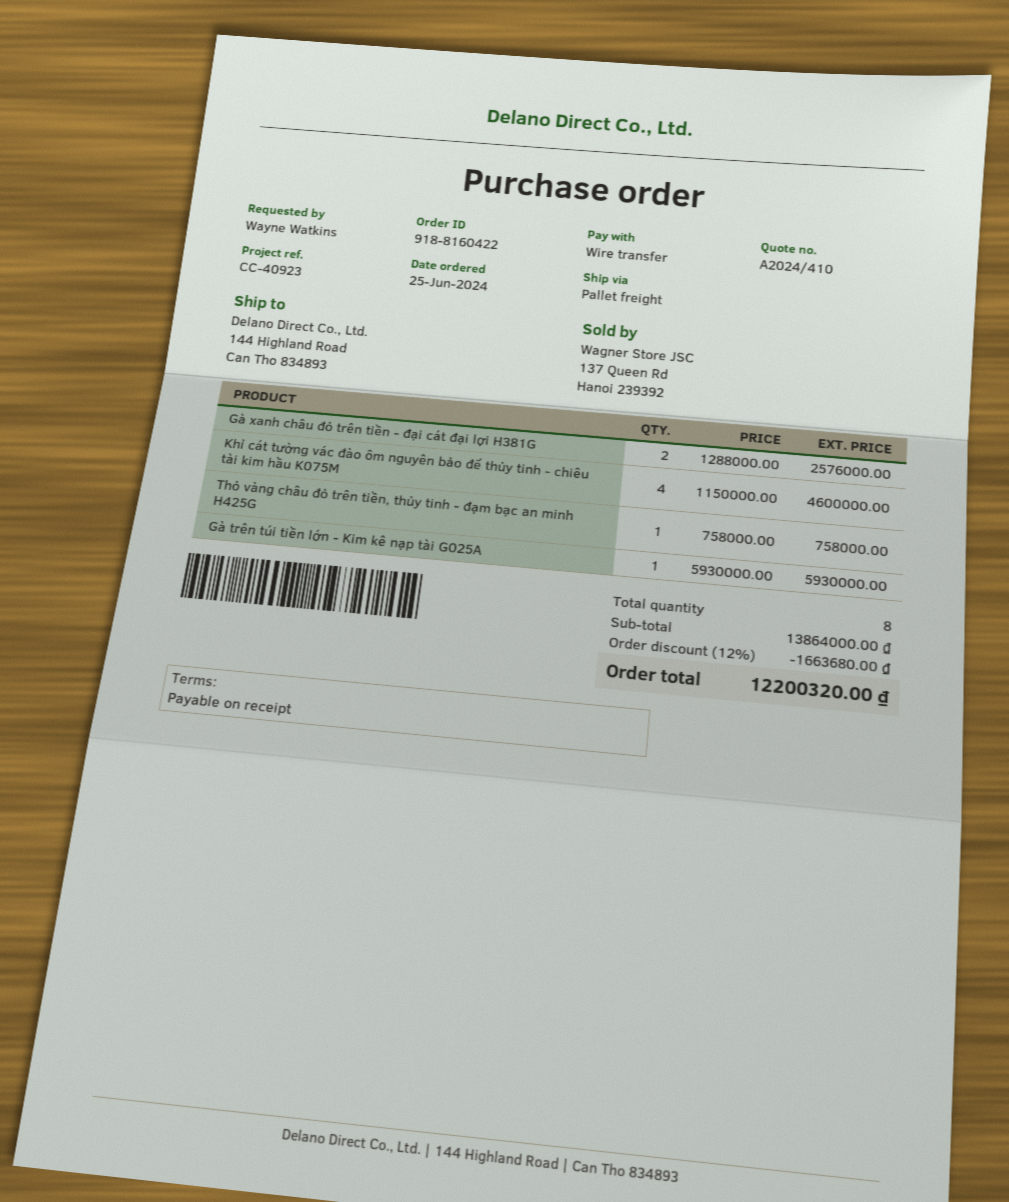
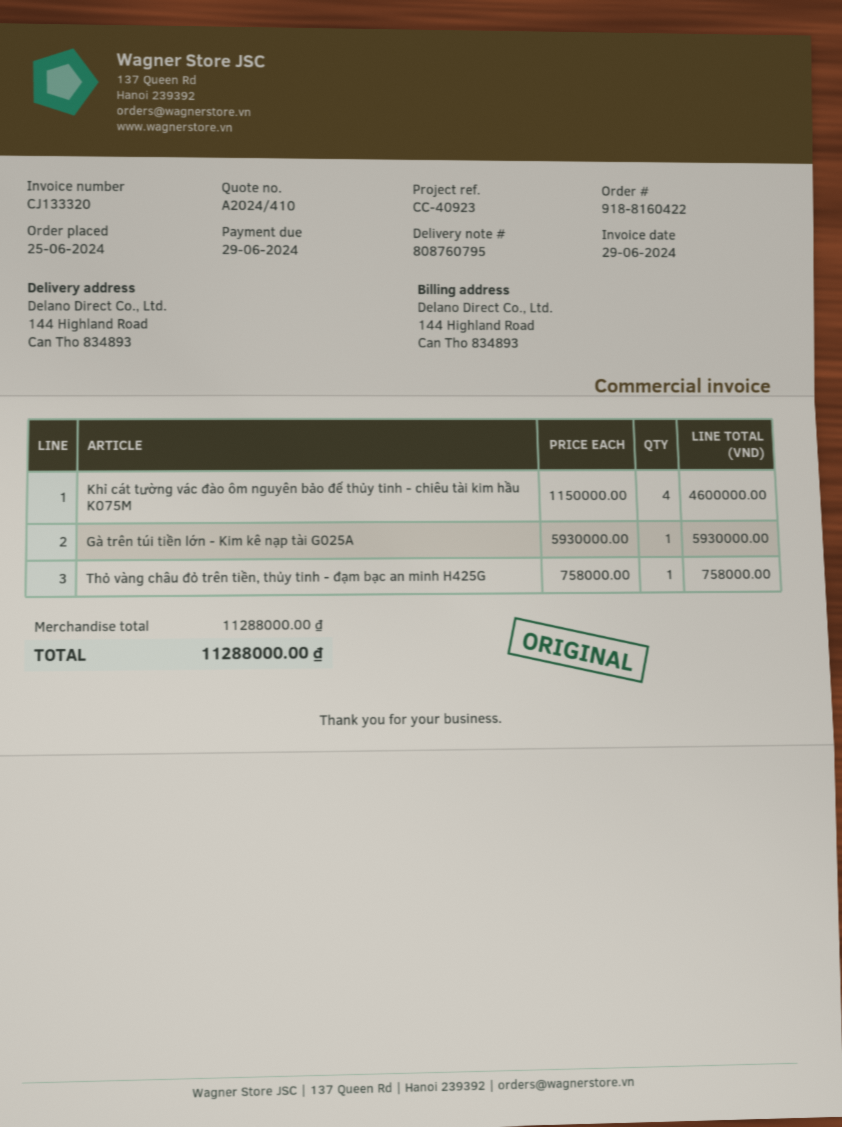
Gà xanh châu đỏ trên tiền - đại cát đại lợi H381G: 2 x 1288000.00 = 2576000.00 -> none
subtotal: 13864000.00 -> 11288000.00
discount: 12% = 1663680.00 -> none
total: 12200320.00 -> 11288000.00

